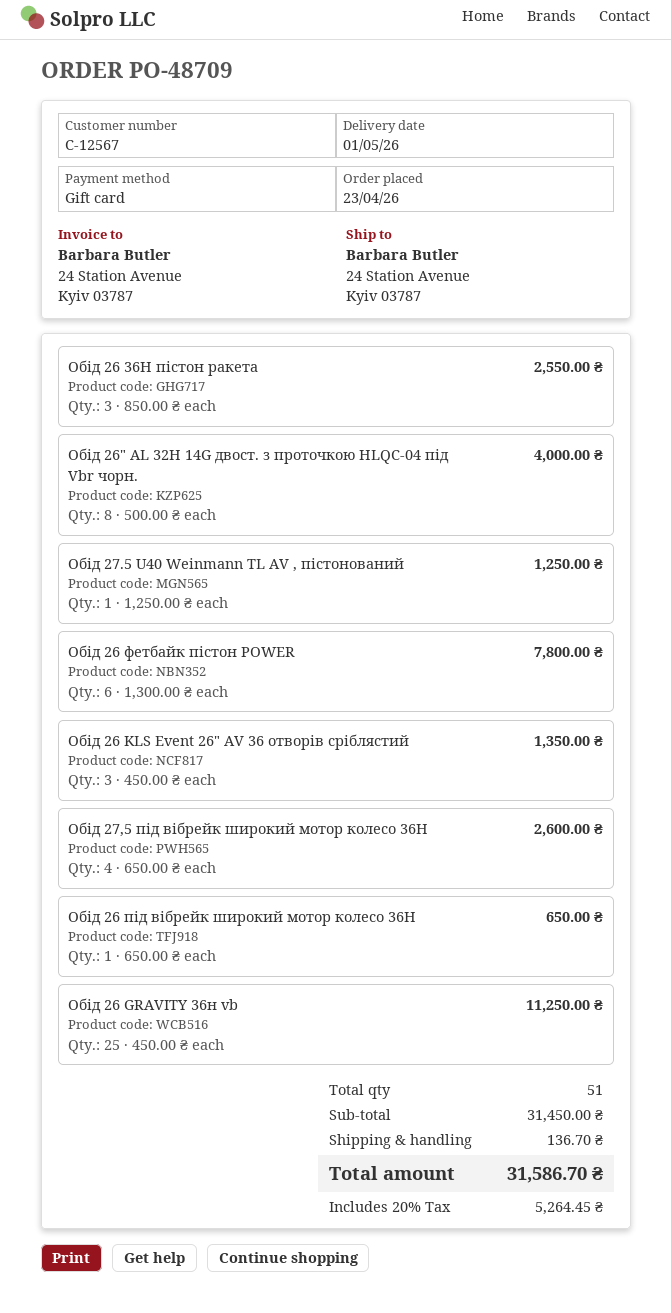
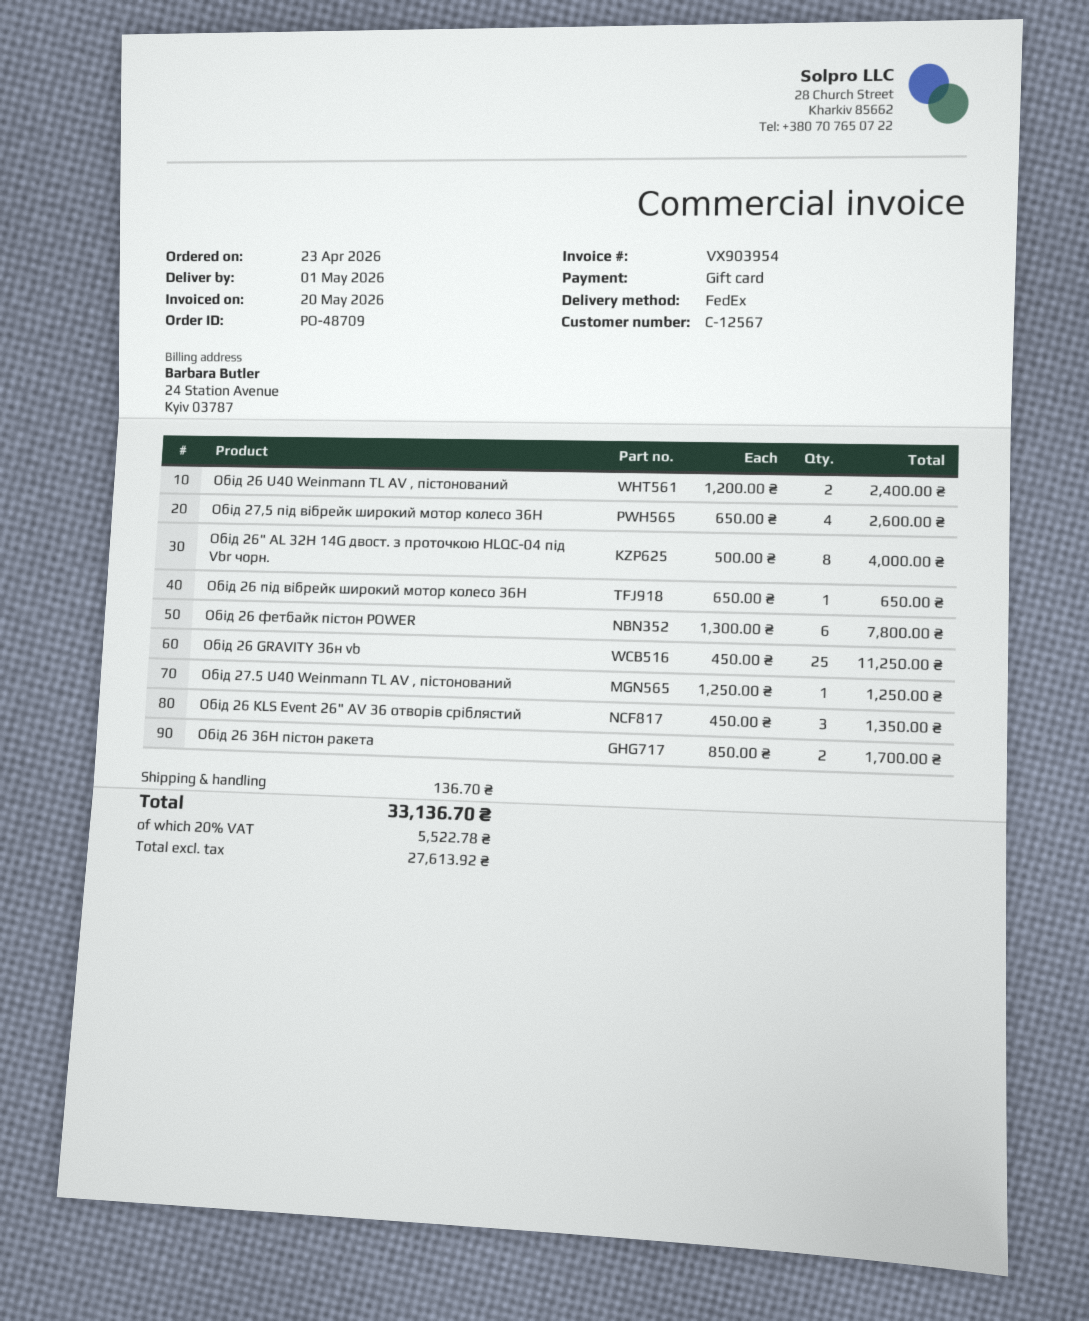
Обід 26 36Н пістон ракета: 3 x 850.00 = 2550.00 -> 2 x 850.00 = 1700.00
Обід 26 U40 Weinmann TL AV , пістонований: none -> 2 x 1200.00 = 2400.00
tax: 20% = 5264.45 -> 20% = 5522.78
total: 31586.70 -> 33136.70

